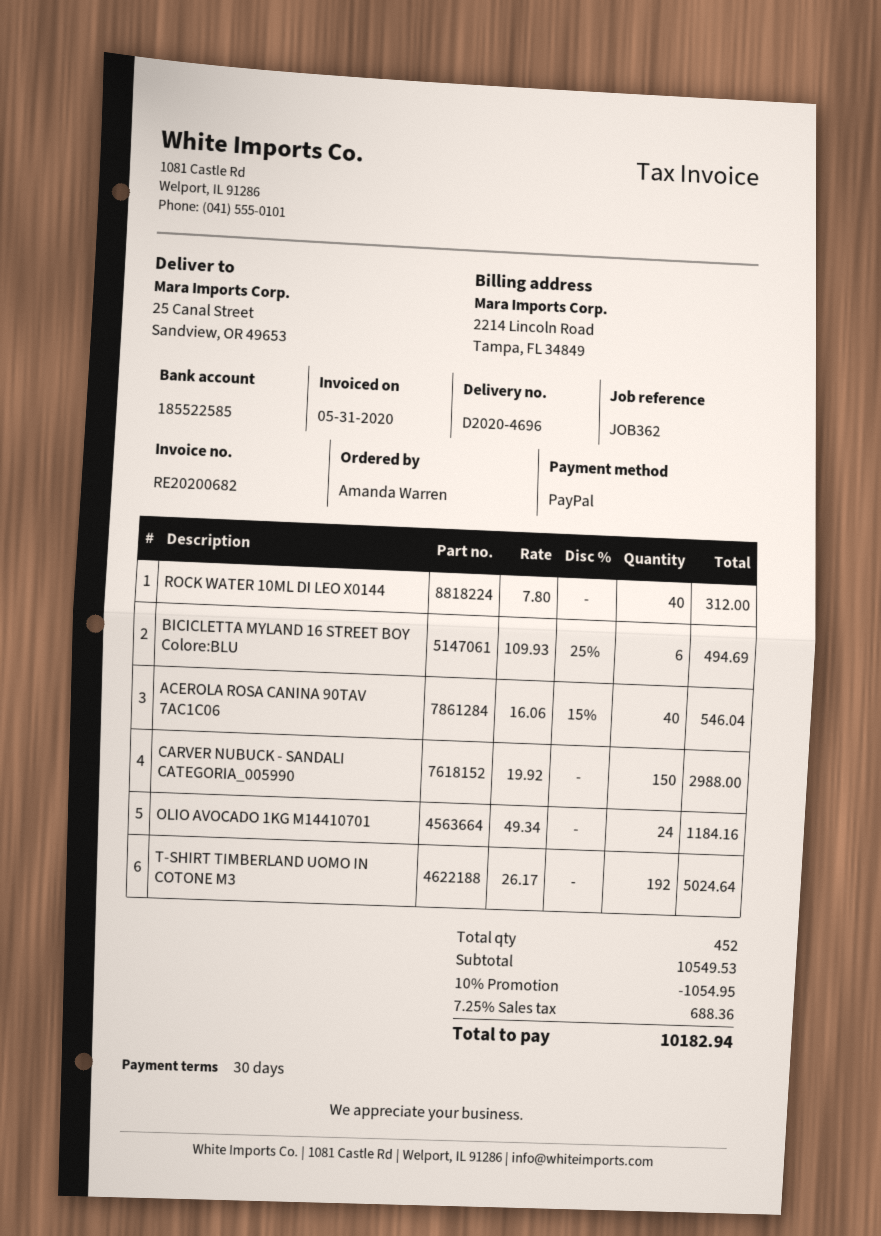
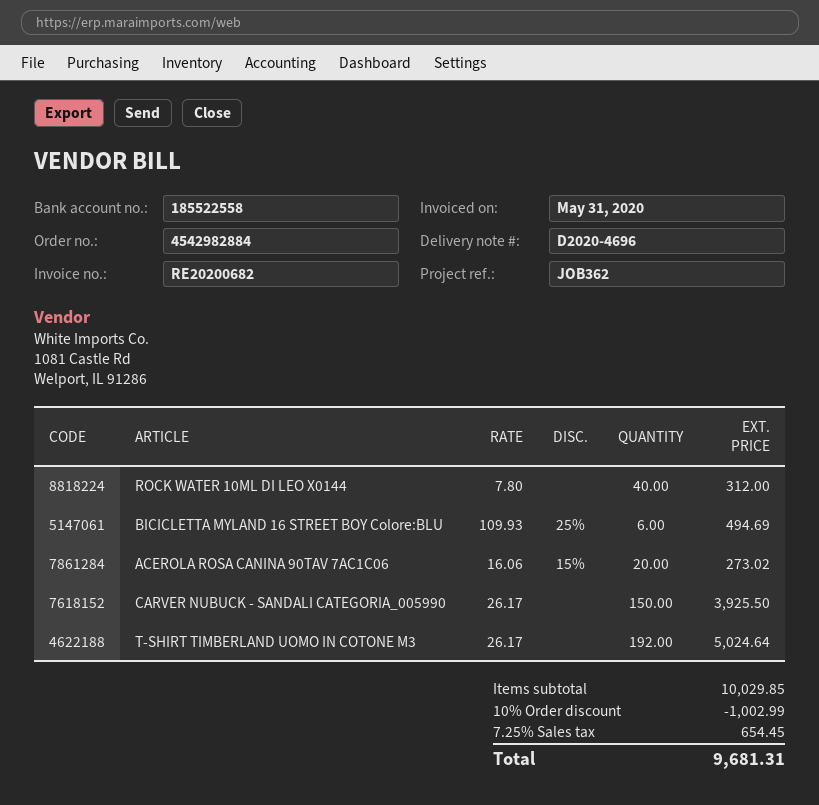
bank account: 185522585 -> 185522558
ACEROLA ROSA CANINA 90TAV 7AC1C06: 40 x 16.06 - 15% = 546.04 -> 20 x 16.06 - 15% = 273.02
CARVER NUBUCK - SANDALI CATEGORIA_005990: 150 x 19.92 = 2988.00 -> 150 x 26.17 = 3925.50
OLIO AVOCADO 1KG M14410701: 24 x 49.34 = 1184.16 -> none
subtotal: 10549.53 -> 10029.85
discount: 10% = 1054.95 -> 10% = 1002.99
tax: 7.25% = 688.36 -> 7.25% = 654.45
total: 10182.94 -> 9681.31

